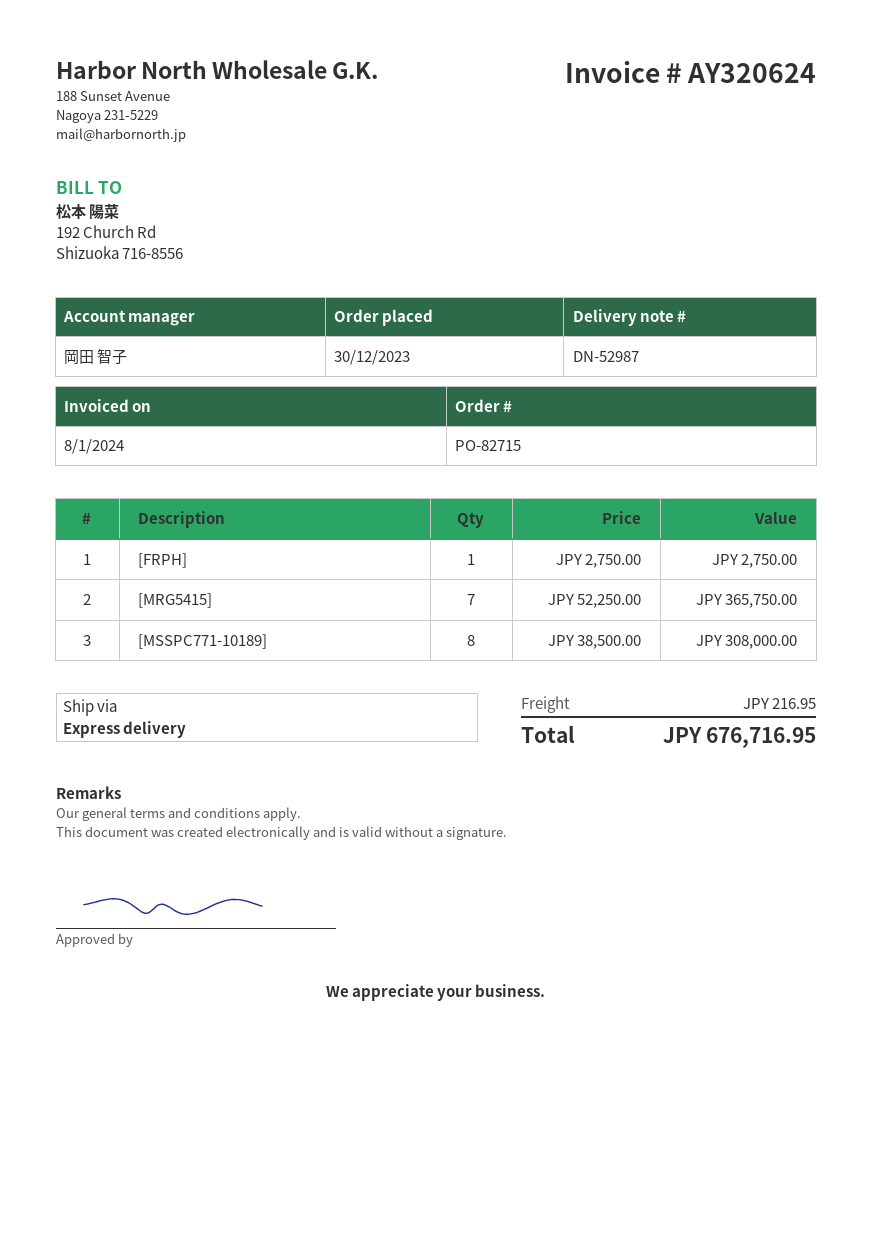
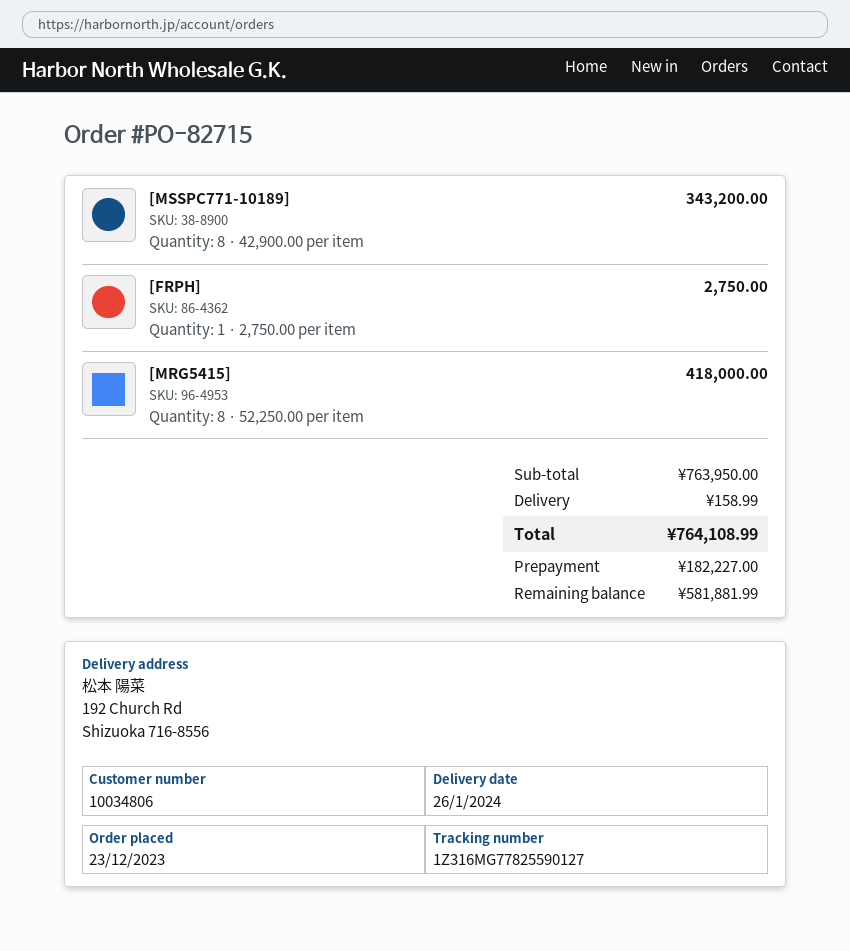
order date: 2023-12-30 -> 2023-12-23
[MRG5415]: 7 x 52250.00 = 365750.00 -> 8 x 52250.00 = 418000.00
[MSSPC771-10189]: 8 x 38500.00 = 308000.00 -> 8 x 42900.00 = 343200.00
shipping: 216.95 -> 158.99
total: 676716.95 -> 764108.99

